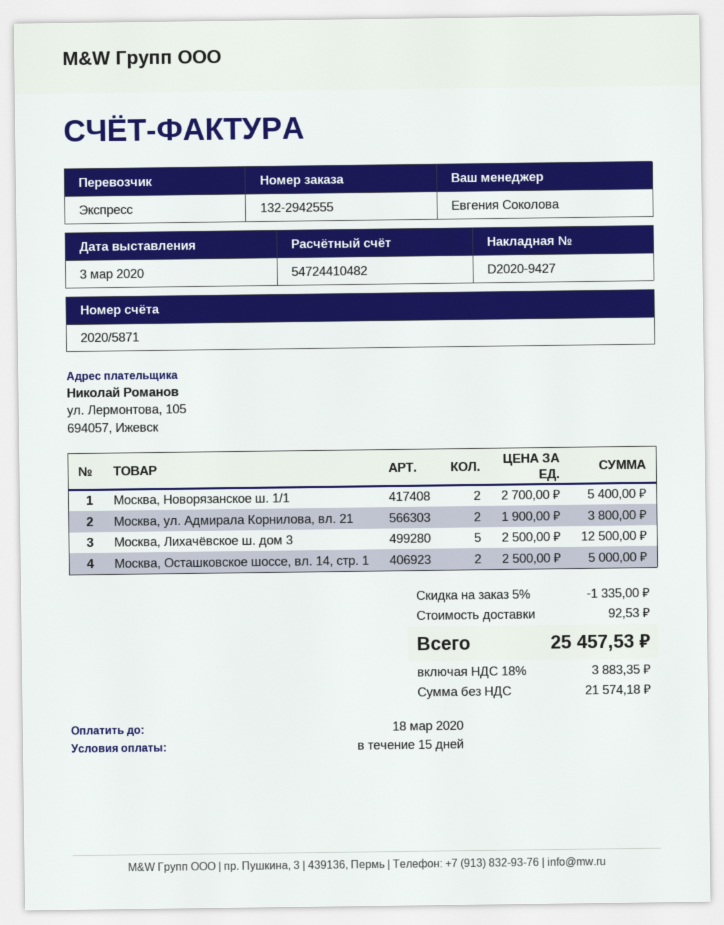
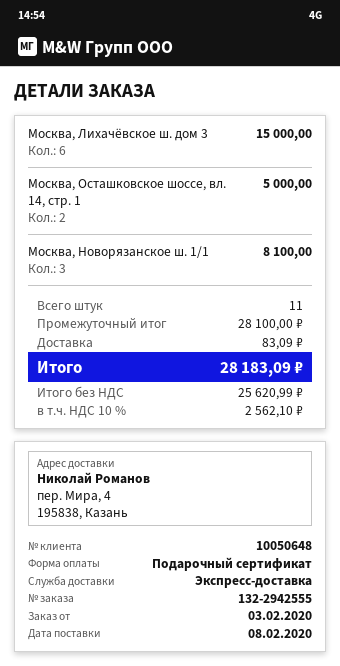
Москва, Новорязанское ш. 1/1: 2 for 5400.00 -> 3 for 8100.00
Москва, ул. Адмирала Корнилова, вл. 21: 2 for 3800.00 -> none
Москва, Лихачёвское ш. дом 3: 5 for 12500.00 -> 6 for 15000.00
discount: 5% = 1335.00 -> none
shipping: 92.53 -> 83.09
net: 21574.18 -> 25620.99
tax: 18% = 3883.35 -> 10% = 2562.10
total: 25457.53 -> 28183.09

